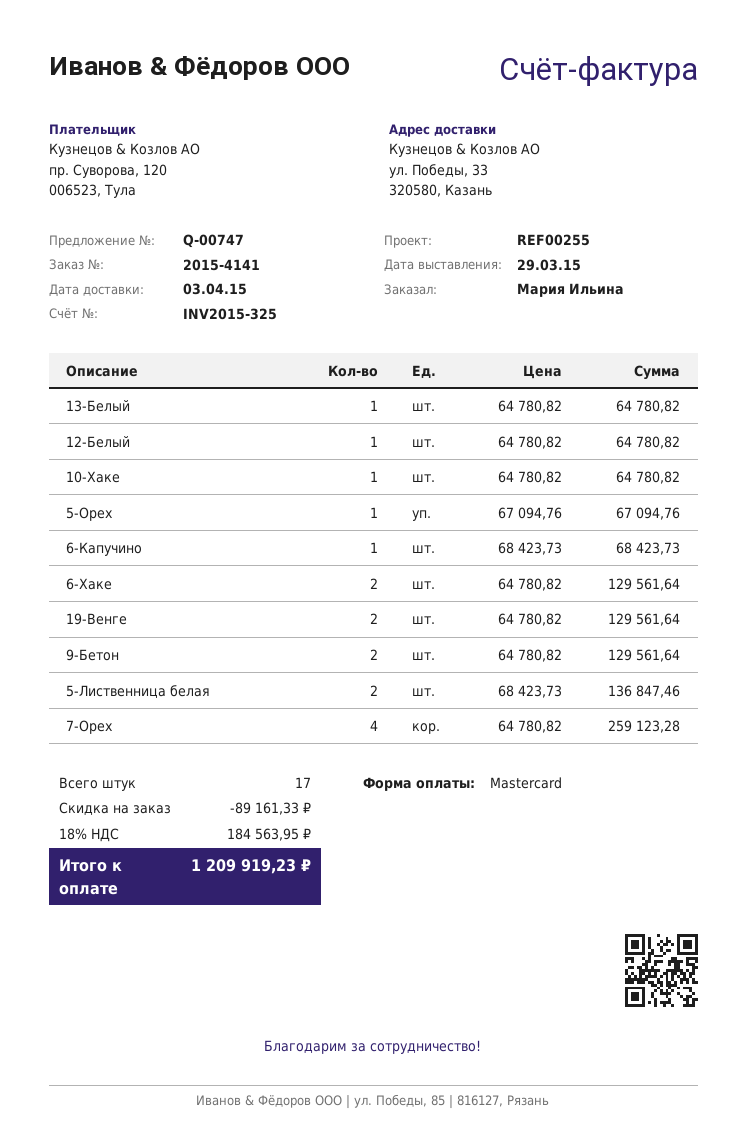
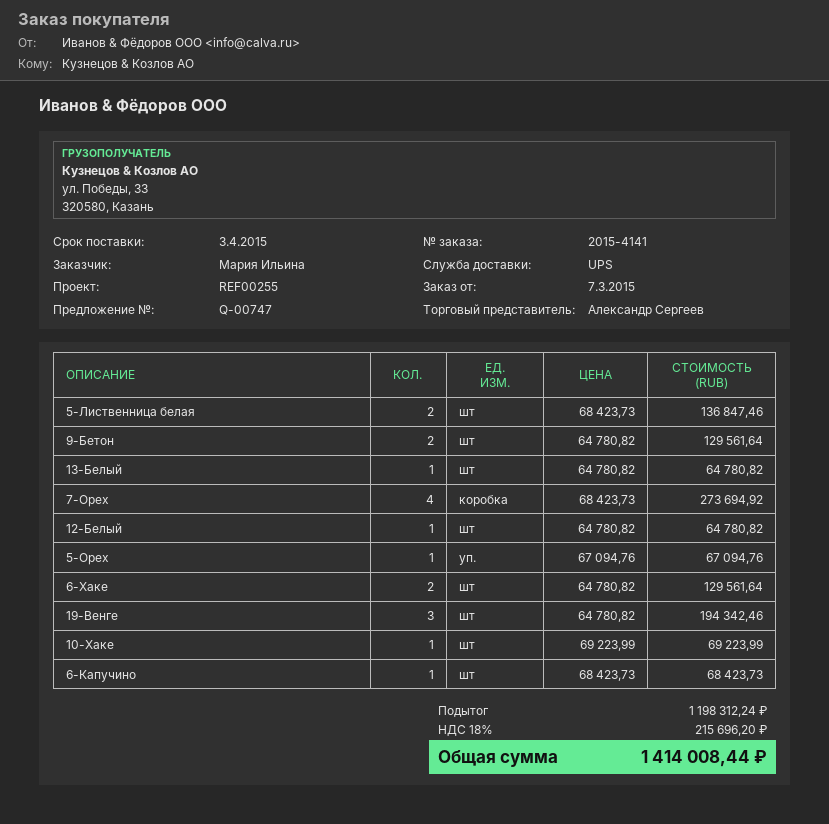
10-Хаке: 1 x 64780.82 = 64780.82 -> 1 x 69223.99 = 69223.99
19-Венге: 2 x 64780.82 = 129561.64 -> 3 x 64780.82 = 194342.46
7-Орех: 4 x 64780.82 = 259123.28 -> 4 x 68423.73 = 273694.92
discount: 89161.33 -> none
tax: 18% = 184563.95 -> 18% = 215696.20
total: 1209919.23 -> 1414008.44

